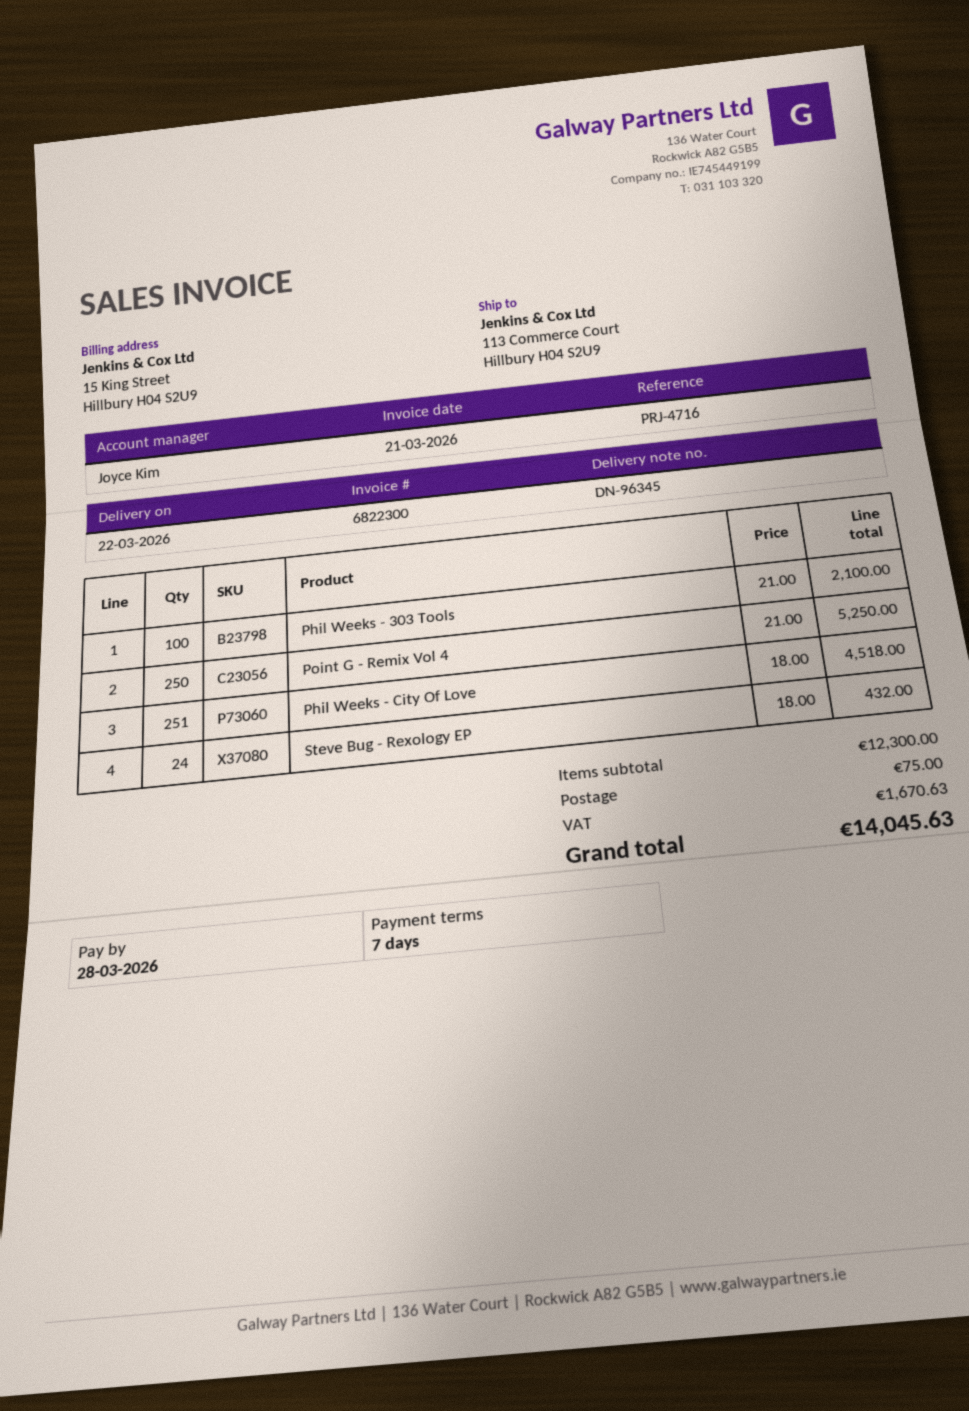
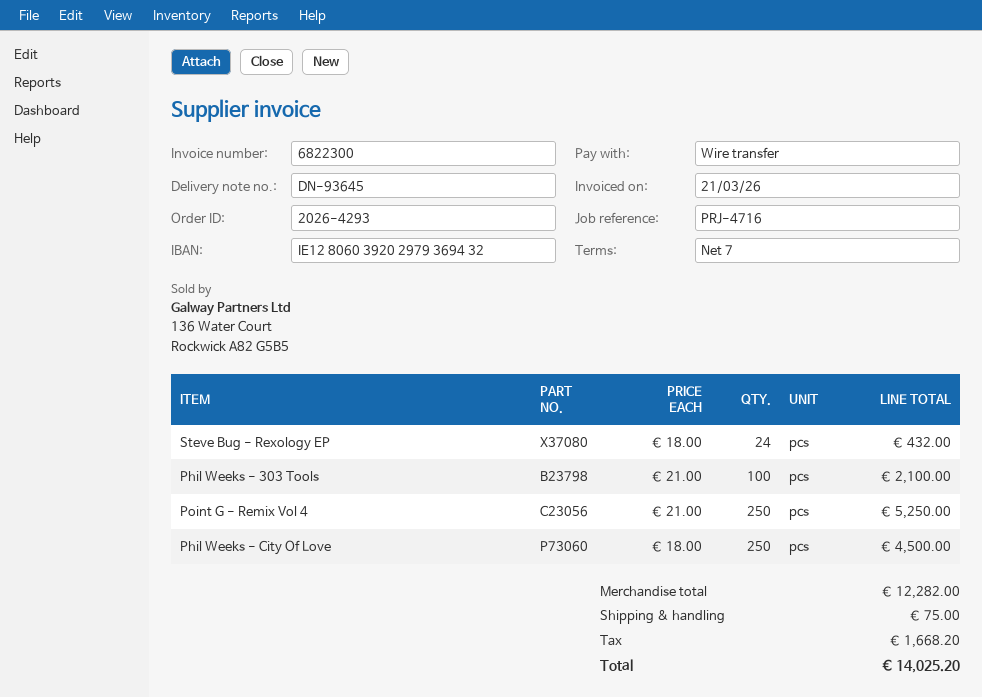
delivery note number: DN-96345 -> DN-93645
Phil Weeks - City Of Love: 251 x 18.00 = 4518.00 -> 250 x 18.00 = 4500.00
subtotal: 12300.00 -> 12282.00
tax: 1670.63 -> 1668.20
total: 14045.63 -> 14025.20

